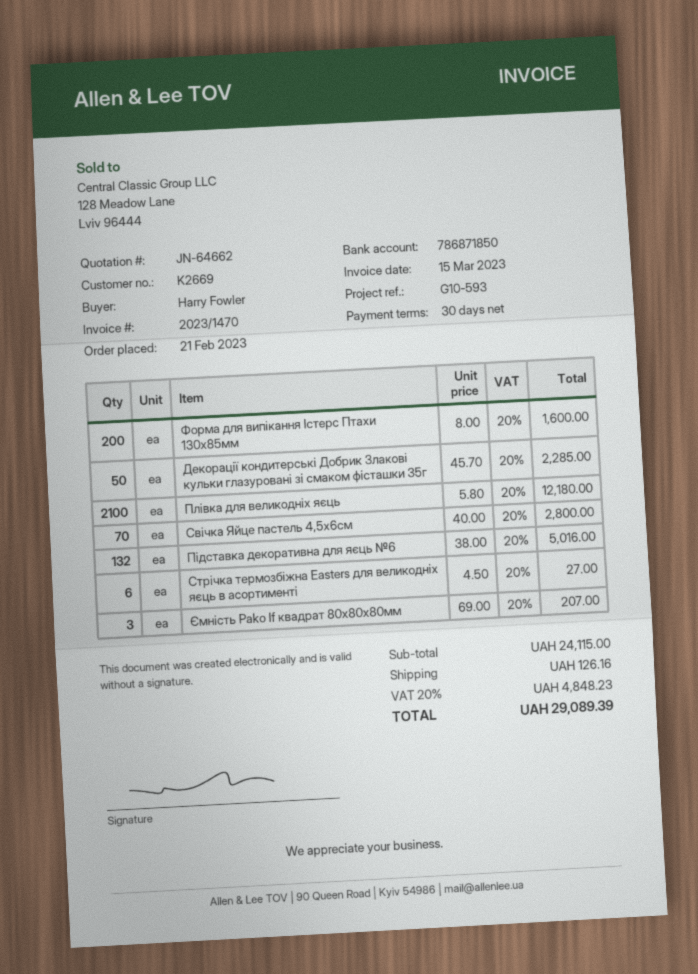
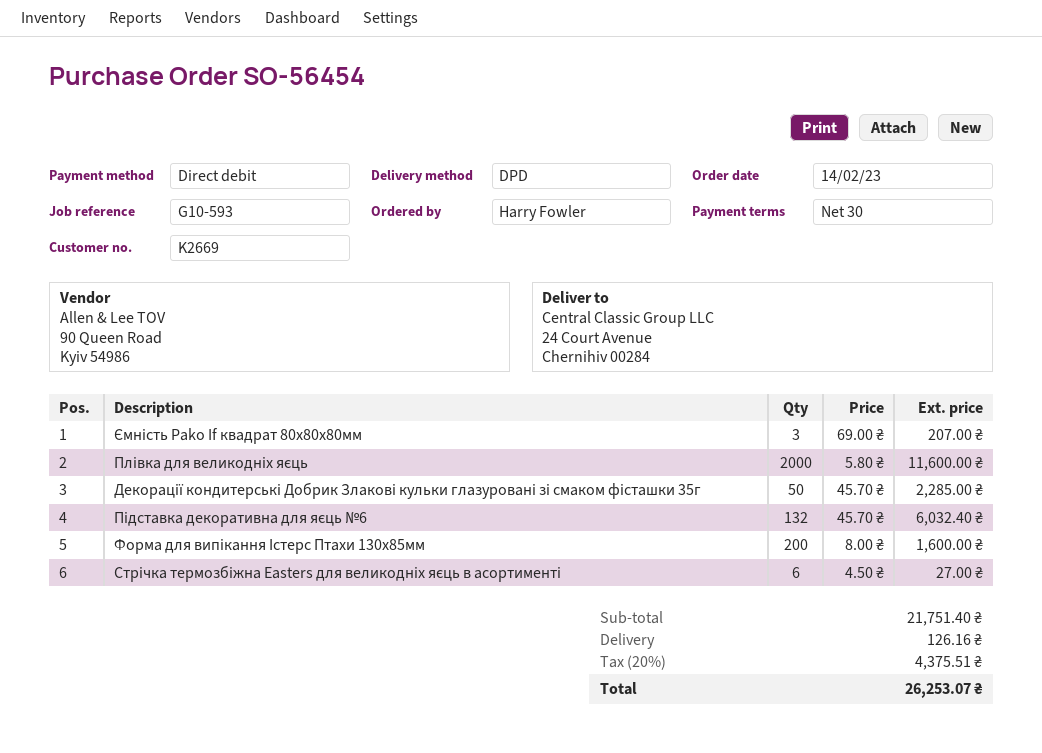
order date: 2023-02-21 -> 2023-02-14
Плівка для великодніх яєць: 2100 x 5.80 = 12180.00 -> 2000 x 5.80 = 11600.00
Свічка Яйце пастель 4,5x6см: 70 x 40.00 = 2800.00 -> none
Підставка декоративна для яєць №6: 132 x 38.00 = 5016.00 -> 132 x 45.70 = 6032.40
subtotal: 24115.00 -> 21751.40
tax: 20% = 4848.23 -> 20% = 4375.51
total: 29089.39 -> 26253.07

